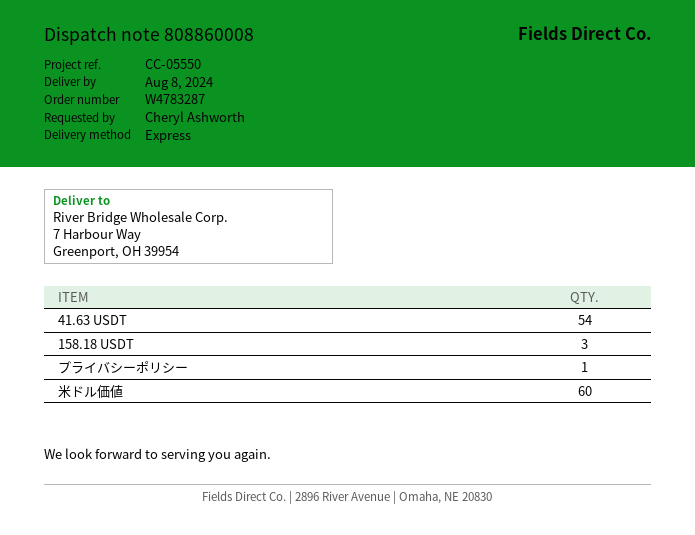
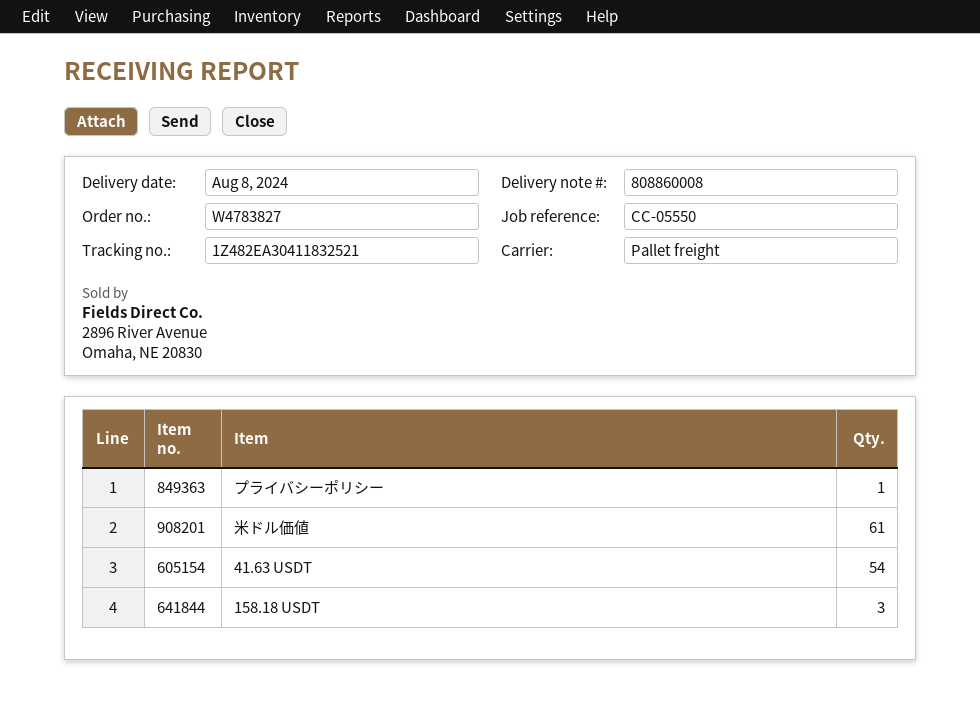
order number: W4783287 -> W4783827
shipping method: express -> pallet freight
米ドル価値: 60 -> 61

